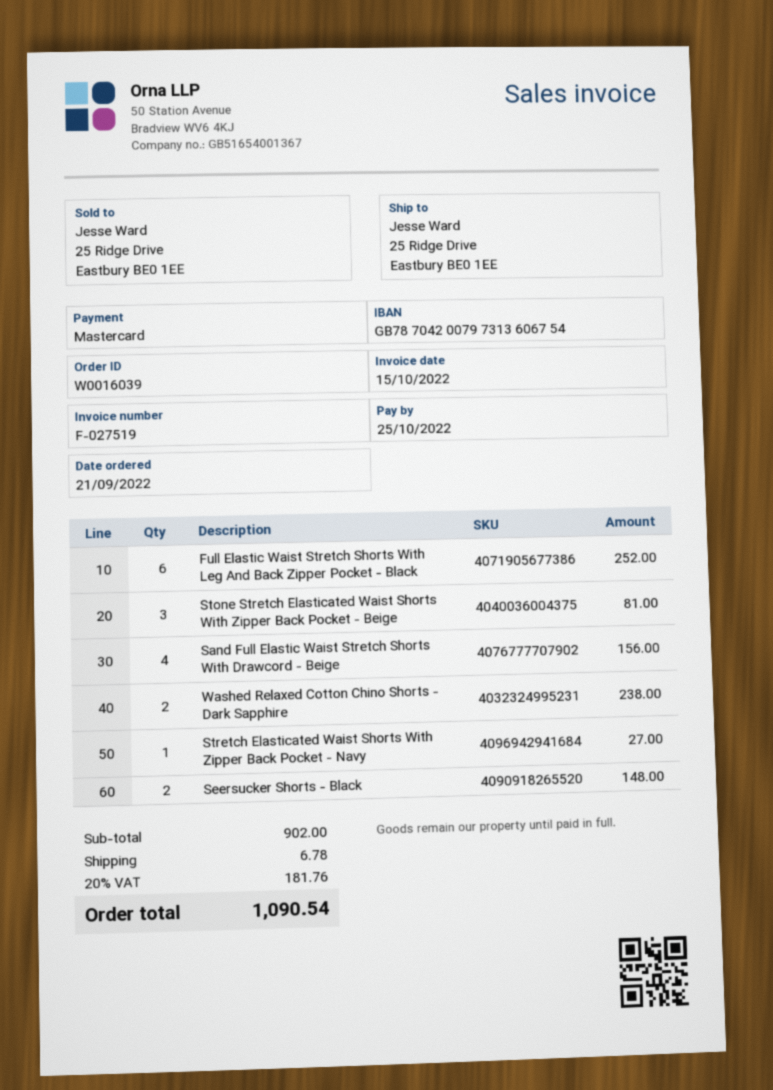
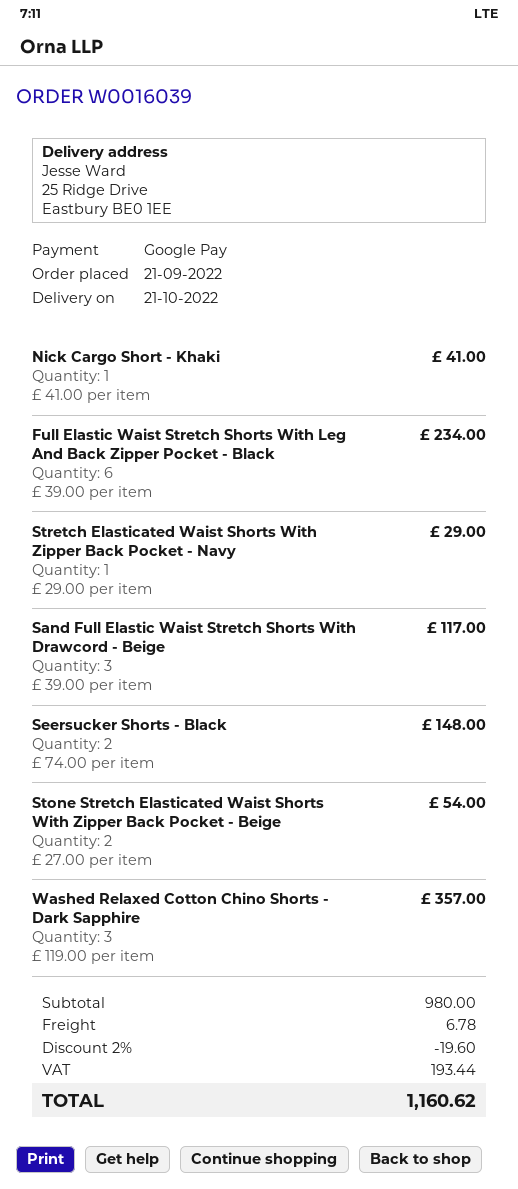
payment method: Mastercard -> Google Pay
Full Elastic Waist Stretch Shorts With Leg And Back Zipper Pocket - Black: 6 for 252.00 -> 6 for 234.00
Stone Stretch Elasticated Waist Shorts With Zipper Back Pocket - Beige: 3 for 81.00 -> 2 for 54.00
Sand Full Elastic Waist Stretch Shorts With Drawcord - Beige: 4 for 156.00 -> 3 for 117.00
Washed Relaxed Cotton Chino Shorts - Dark Sapphire: 2 for 238.00 -> 3 for 357.00
Stretch Elasticated Waist Shorts With Zipper Back Pocket - Navy: 1 for 27.00 -> 1 for 29.00
Nick Cargo Short - Khaki: none -> 1 for 41.00
subtotal: 902.00 -> 980.00
discount: none -> 2% = 19.60
tax: 181.76 -> 193.44
total: 1090.54 -> 1160.62

